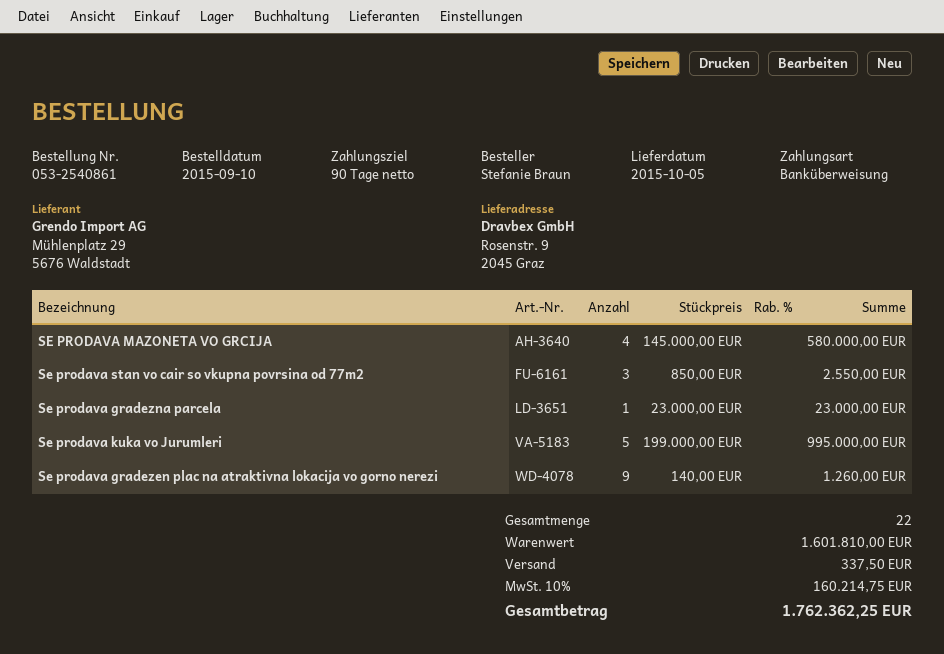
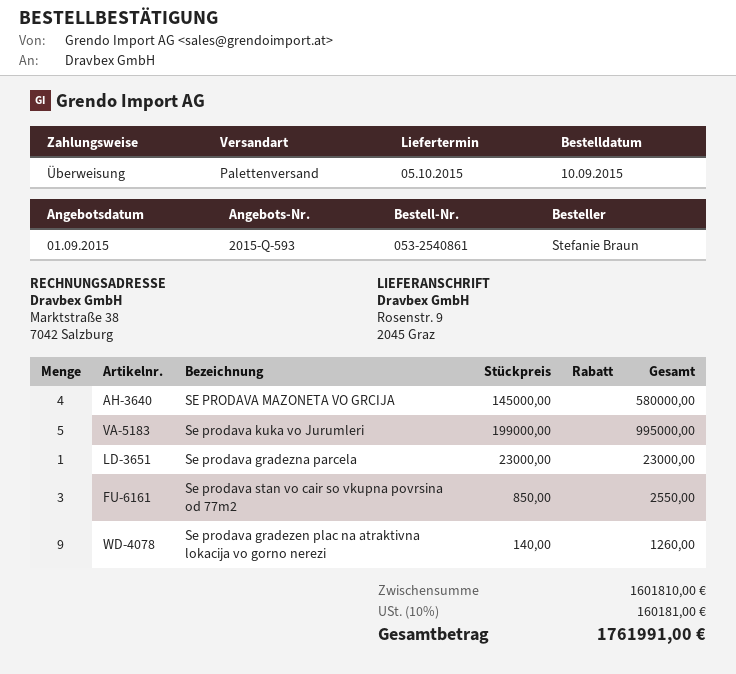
shipping: 337.50 -> none
tax: 10% = 160214.75 -> 10% = 160181.00
total: 1762362.25 -> 1761991.00

